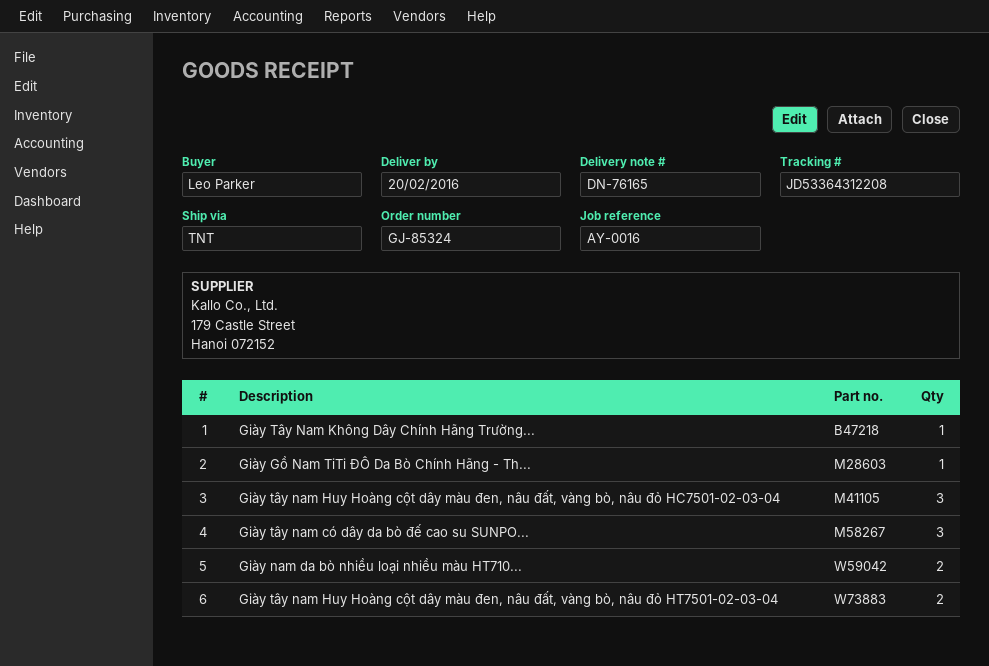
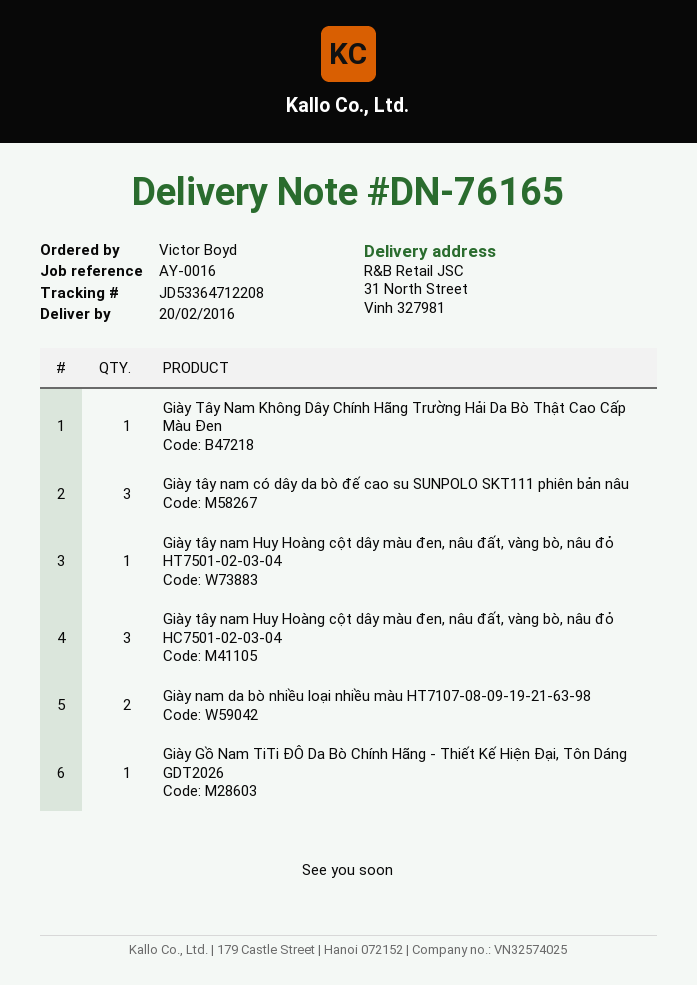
ordered by: Leo Parker -> Victor Boyd
tracking number: JD53364312208 -> JD53364712208
Giày tây nam Huy Hoàng cột dây màu đen, nâu đất, vàng bò, nâu đỏ HT7501-02-03-04: 2 -> 1

